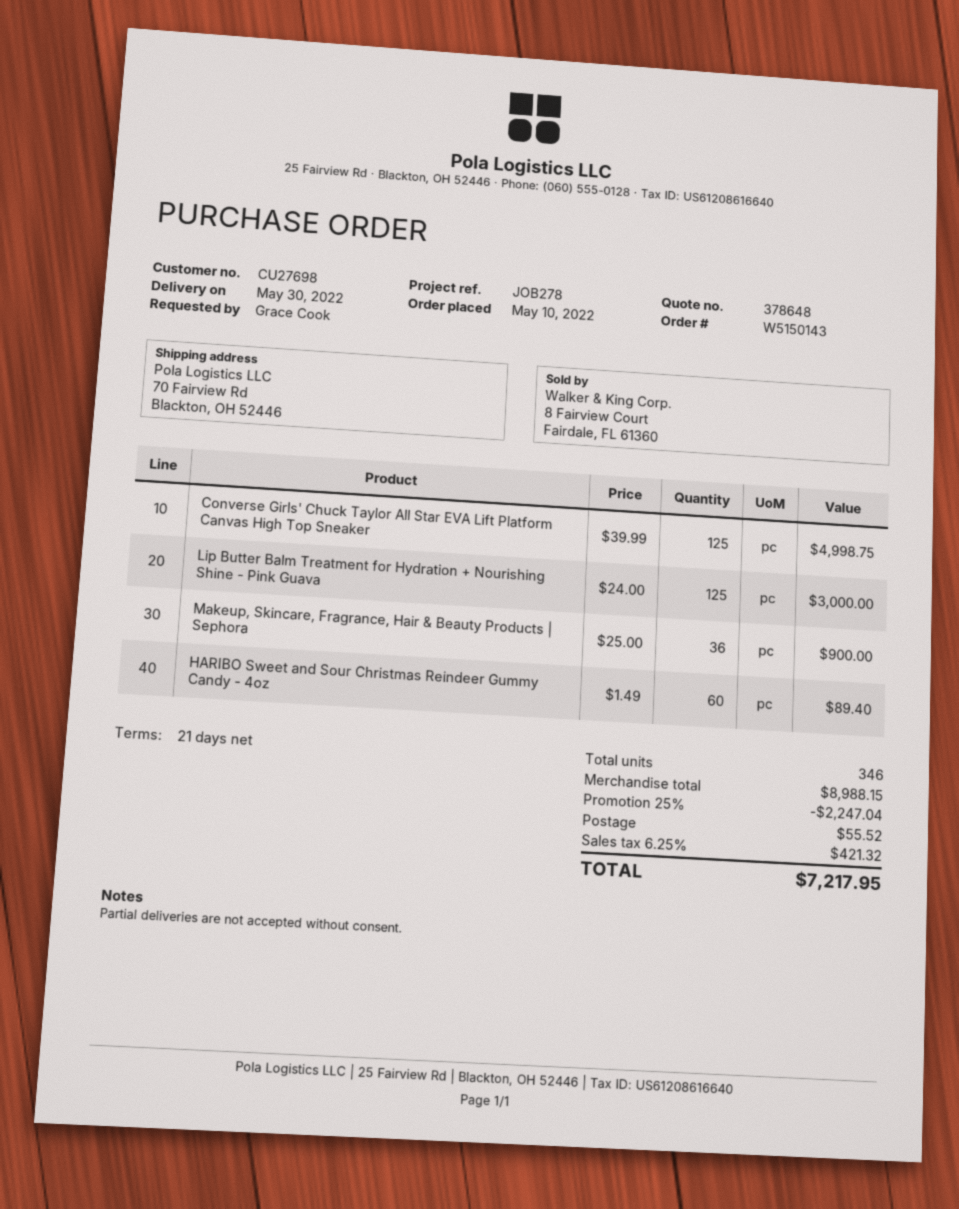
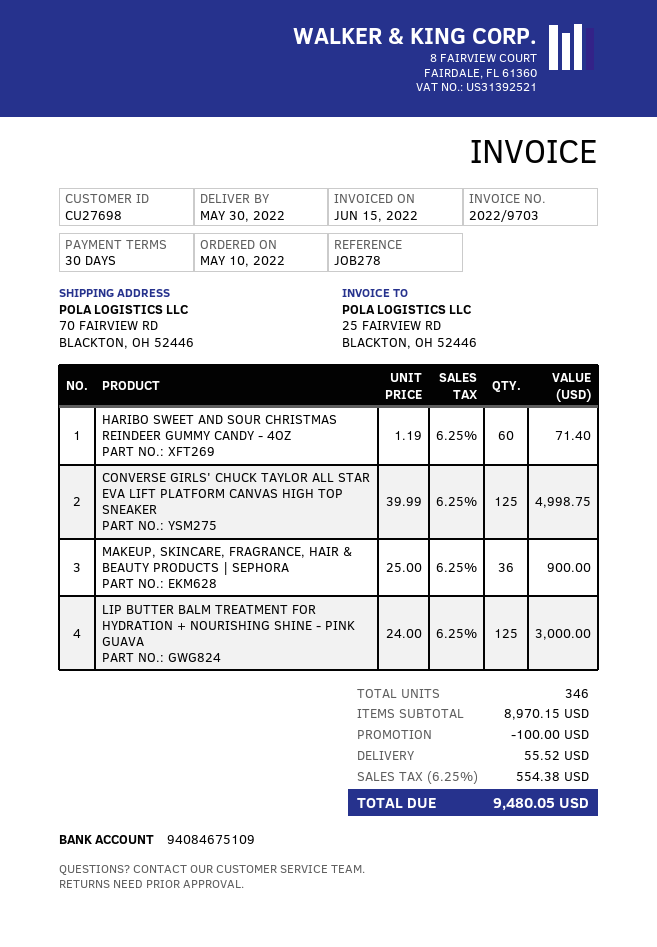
payment terms: 21 days -> 30 days
HARIBO Sweet and Sour Christmas Reindeer Gummy Candy - 4oz: 60 x 1.49 = 89.40 -> 60 x 1.19 = 71.40
subtotal: 8988.15 -> 8970.15
discount: 2247.04 -> 100.00
tax: 6.25% = 421.32 -> 6.25% = 554.38
total: 7217.95 -> 9480.05

